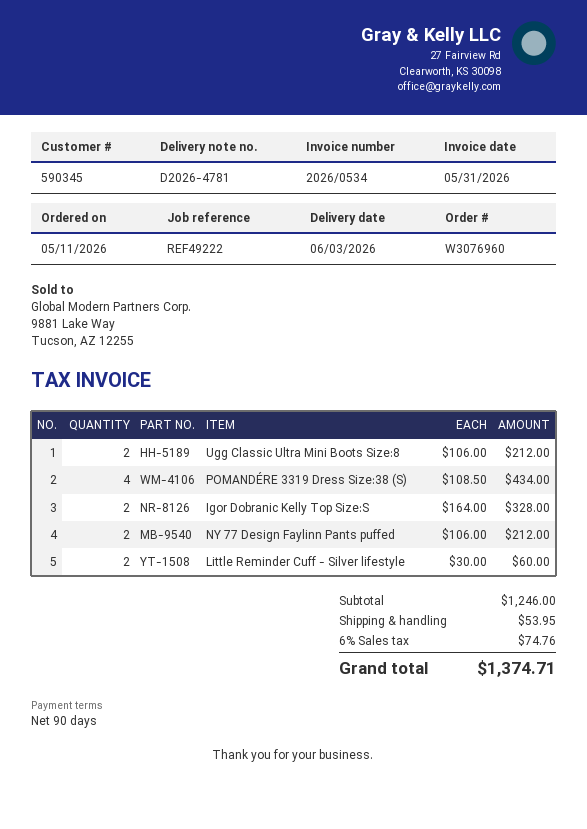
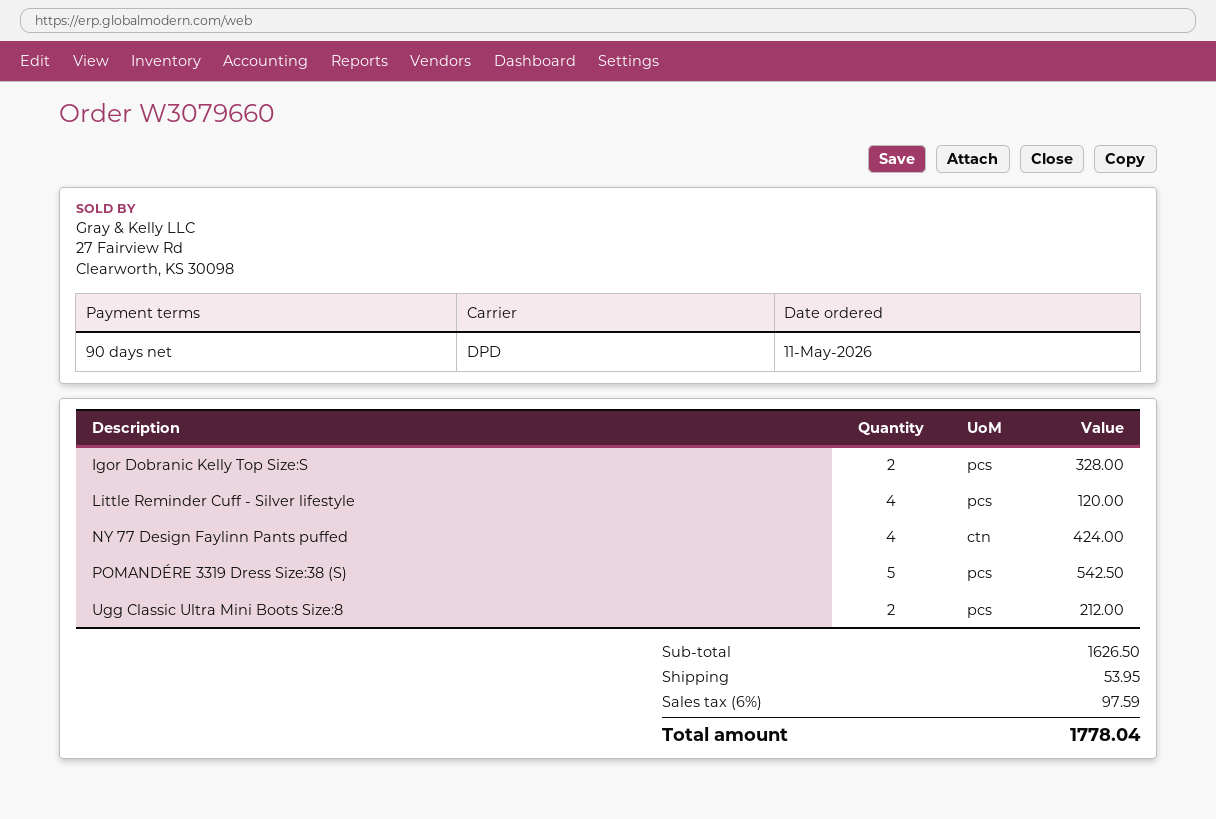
order number: W3076960 -> W3079660
POMANDÉRE 3319 Dress Size:38 (S): 4 for 434.00 -> 5 for 542.50
NY 77 Design Faylinn Pants puffed: 2 for 212.00 -> 4 for 424.00
Little Reminder Cuff - Silver lifestyle: 2 for 60.00 -> 4 for 120.00
subtotal: 1246.00 -> 1626.50
tax: 6% = 74.76 -> 6% = 97.59
total: 1374.71 -> 1778.04

